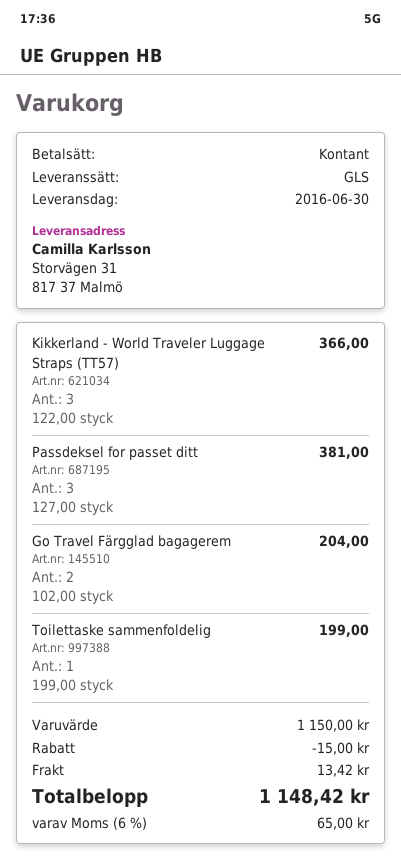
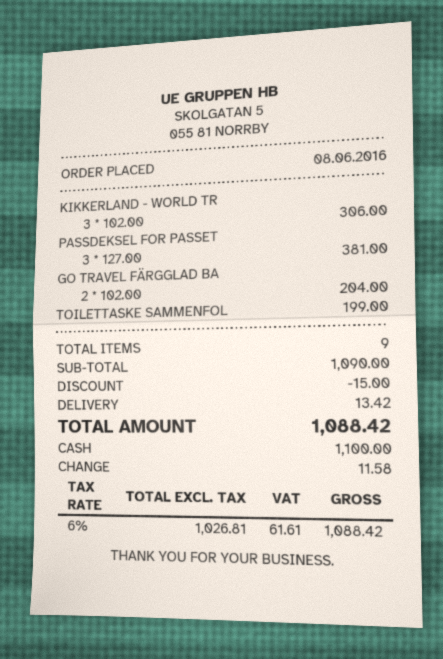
Kikkerland - World Traveler Luggage Straps (TT57): 3 x 122.00 = 366.00 -> 3 x 102.00 = 306.00
subtotal: 1150.00 -> 1090.00
tax: 6% = 65.00 -> 6% = 61.61
total: 1148.42 -> 1088.42

